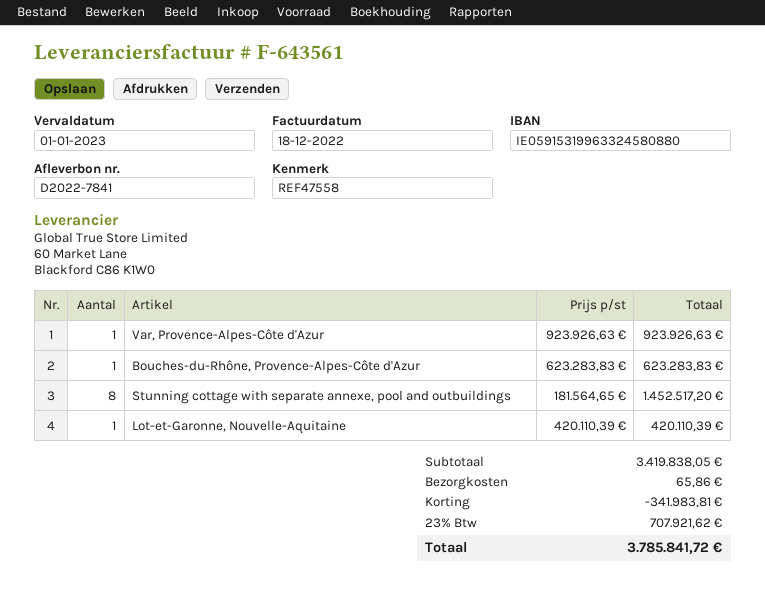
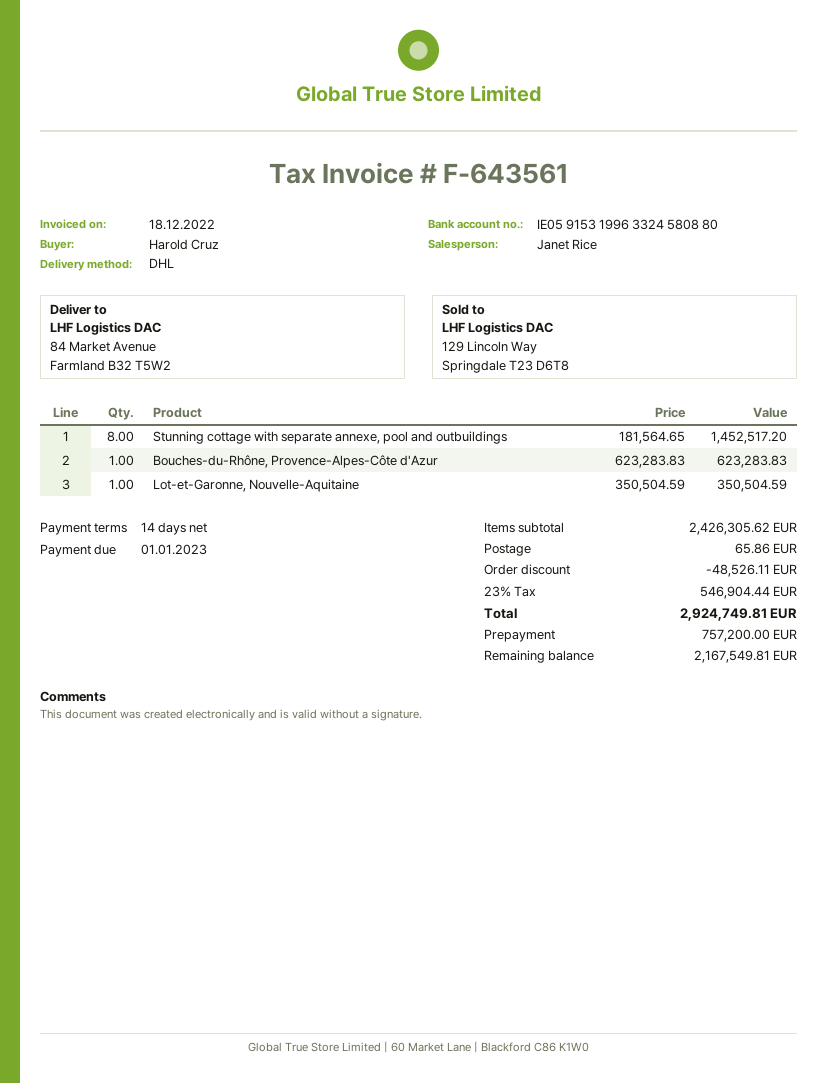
Var, Provence-Alpes-Côte d'Azur: 1 x 923926.63 = 923926.63 -> none
Lot-et-Garonne, Nouvelle-Aquitaine: 1 x 420110.39 = 420110.39 -> 1 x 350504.59 = 350504.59
subtotal: 3419838.05 -> 2426305.62
discount: 341983.81 -> 48526.11
tax: 23% = 707921.62 -> 23% = 546904.44
total: 3785841.72 -> 2924749.81

